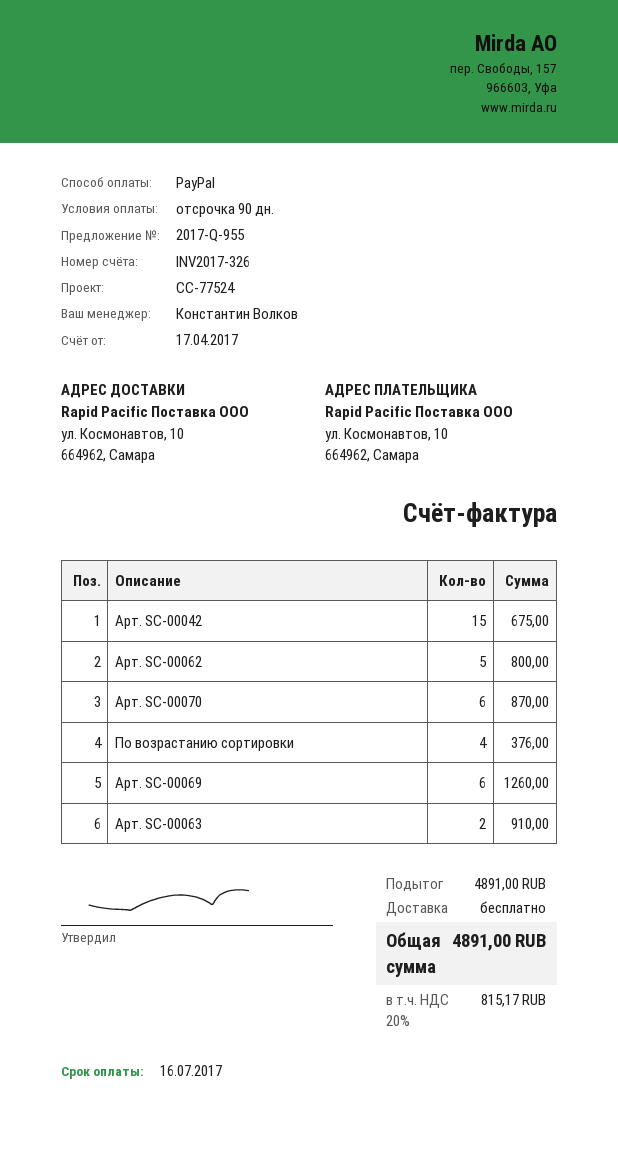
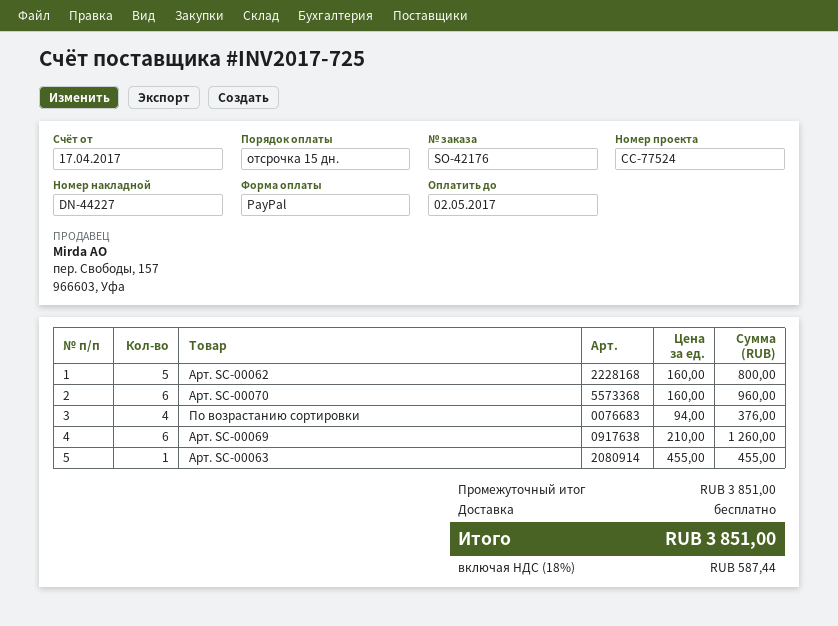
invoice number: INV2017-326 -> INV2017-725
payment terms: 90 days -> 15 days
due date: 2017-07-16 -> 2017-05-02
Арт. SC-00042: 15 for 675.00 -> none
Арт. SC-00070: 6 for 870.00 -> 6 for 960.00
Арт. SC-00063: 2 for 910.00 -> 1 for 455.00
subtotal: 4891.00 -> 3851.00
tax: 20% = 815.17 -> 18% = 587.44
total: 4891.00 -> 3851.00

